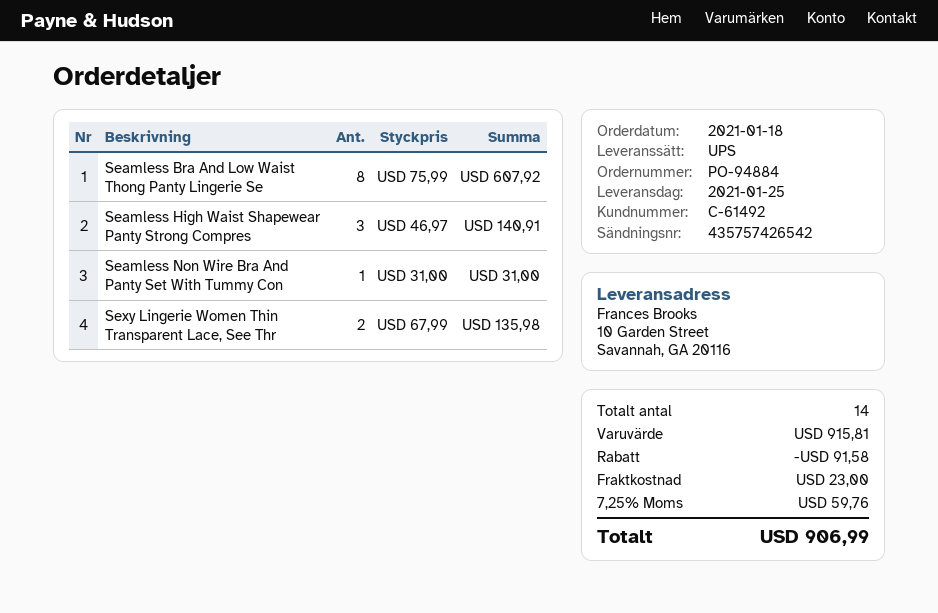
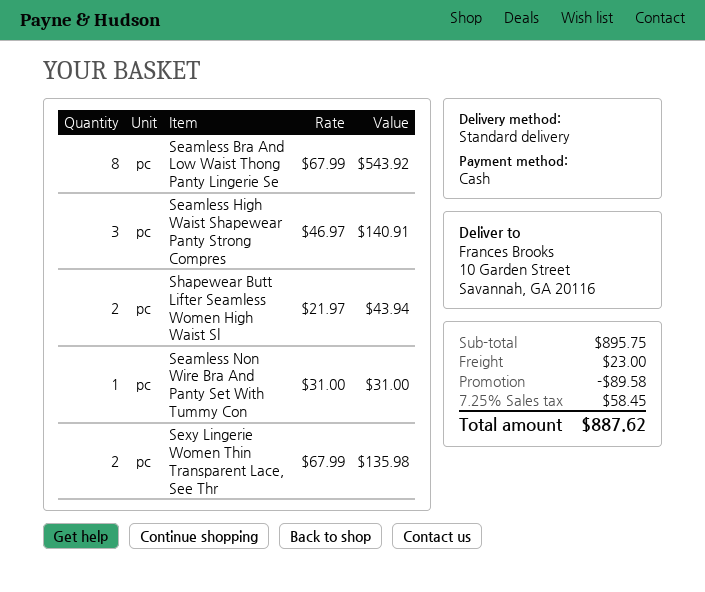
shipping method: UPS -> standard
Seamless Bra And Low Waist Thong Panty Lingerie Se: 8 x 75.99 = 607.92 -> 8 x 67.99 = 543.92
Shapewear Butt Lifter Seamless Women High Waist Sl: none -> 2 x 21.97 = 43.94
subtotal: 915.81 -> 895.75
discount: 91.58 -> 89.58
tax: 7.25% = 59.76 -> 7.25% = 58.45
total: 906.99 -> 887.62

